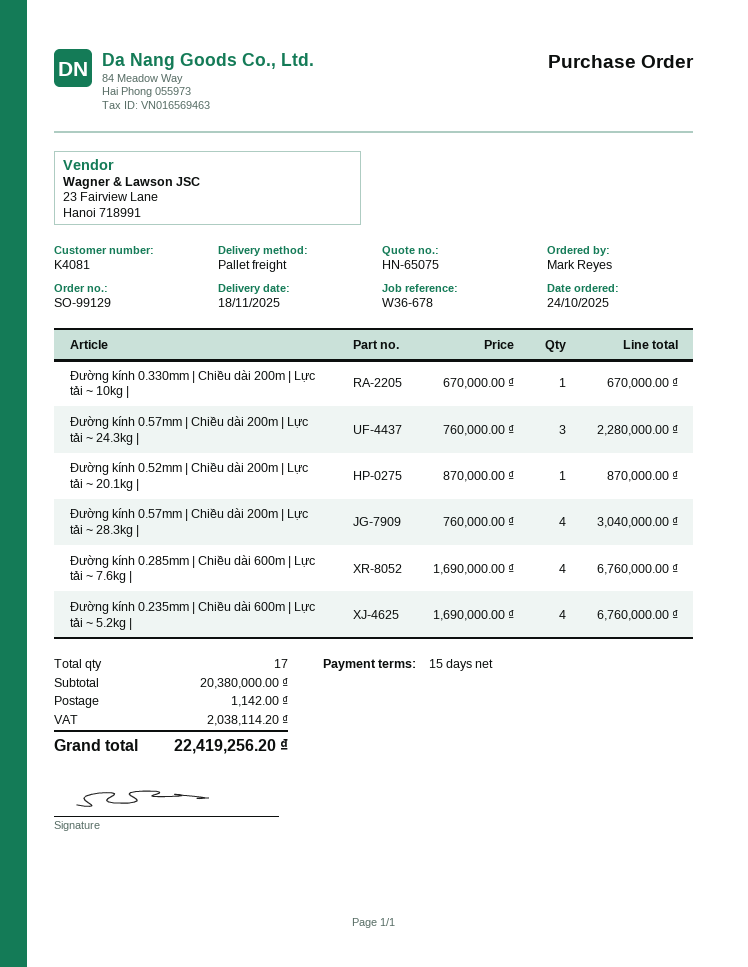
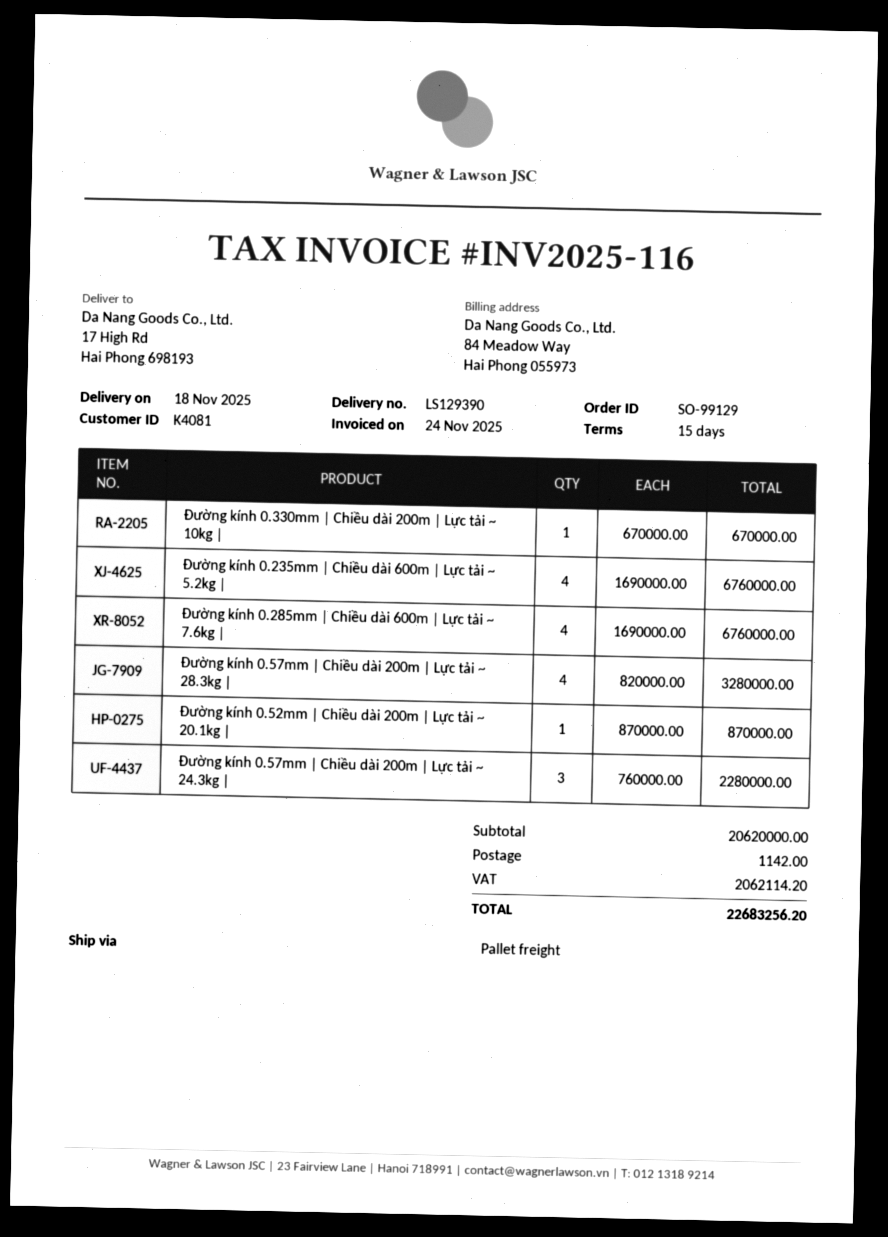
Đường kính 0.57mm | Chiều dài 200m | Lực tải ~ 28.3kg |: 4 x 760000.00 = 3040000.00 -> 4 x 820000.00 = 3280000.00
subtotal: 20380000.00 -> 20620000.00
tax: 2038114.20 -> 2062114.20
total: 22419256.20 -> 22683256.20

